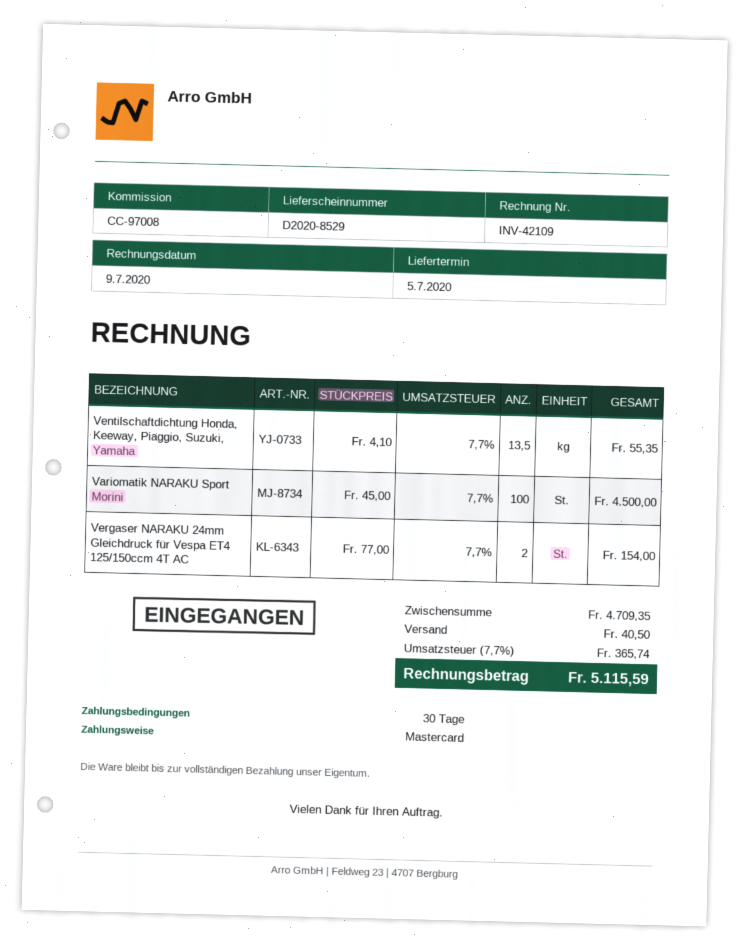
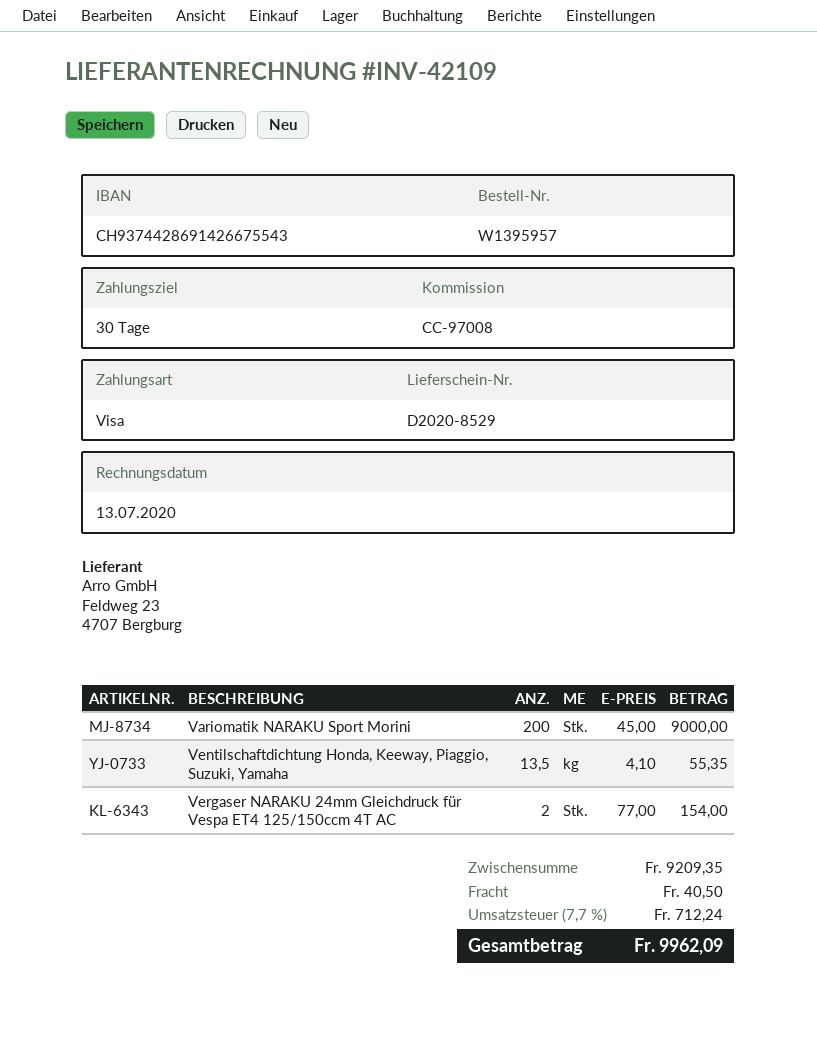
invoice date: 2020-07-09 -> 2020-07-13
payment method: Mastercard -> Visa
Variomatik NARAKU Sport Morini: 100 x 45.00 = 4500.00 -> 200 x 45.00 = 9000.00
subtotal: 4709.35 -> 9209.35
tax: 7.7% = 365.74 -> 7.7% = 712.24
total: 5115.59 -> 9962.09

